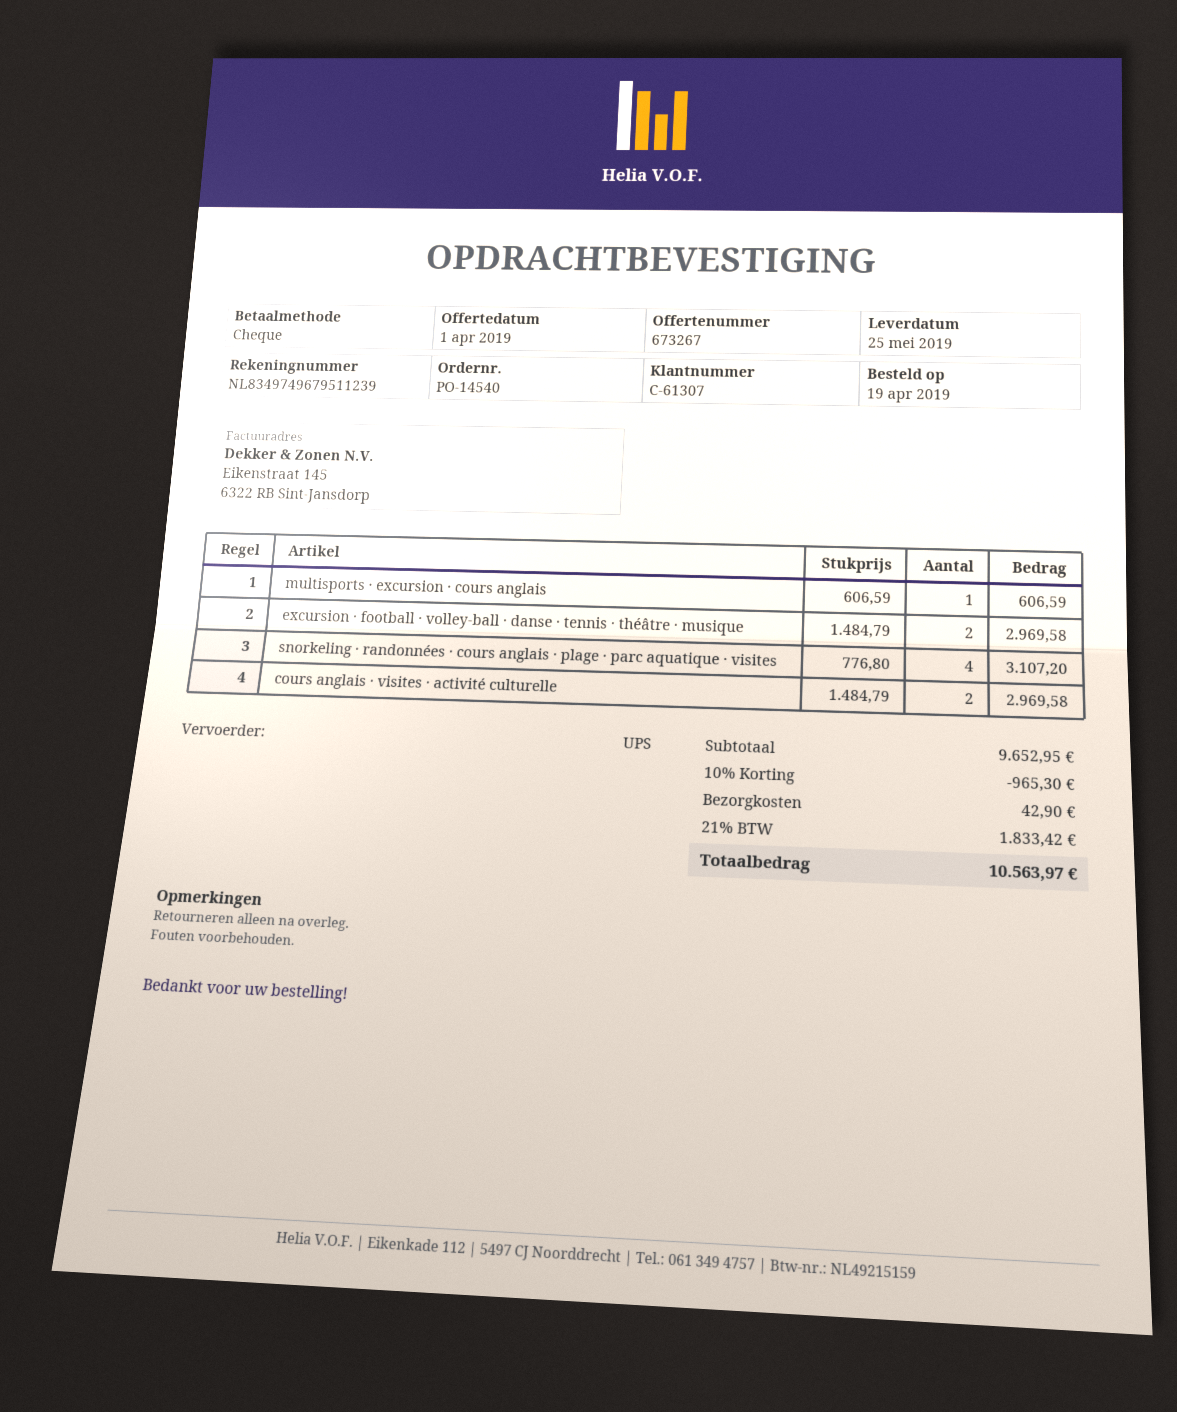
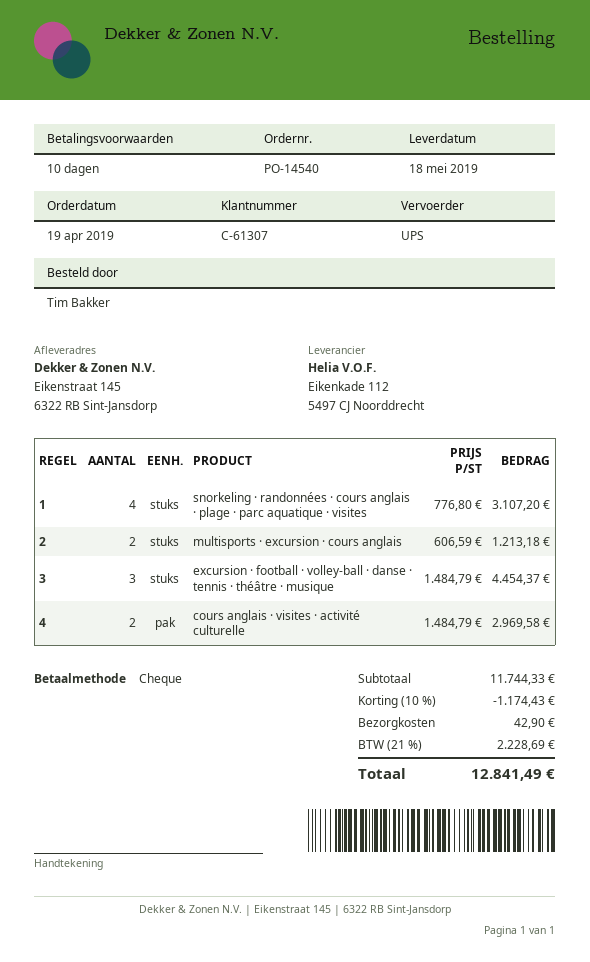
delivery date: 2019-05-25 -> 2019-05-18
multisports · excursion · cours anglais: 1 x 606.59 = 606.59 -> 2 x 606.59 = 1213.18
excursion · football · volley-ball · danse · tennis · théâtre · musique: 2 x 1484.79 = 2969.58 -> 3 x 1484.79 = 4454.37
subtotal: 9652.95 -> 11744.33
discount: 10% = 965.30 -> 10% = 1174.43
tax: 21% = 1833.42 -> 21% = 2228.69
total: 10563.97 -> 12841.49

